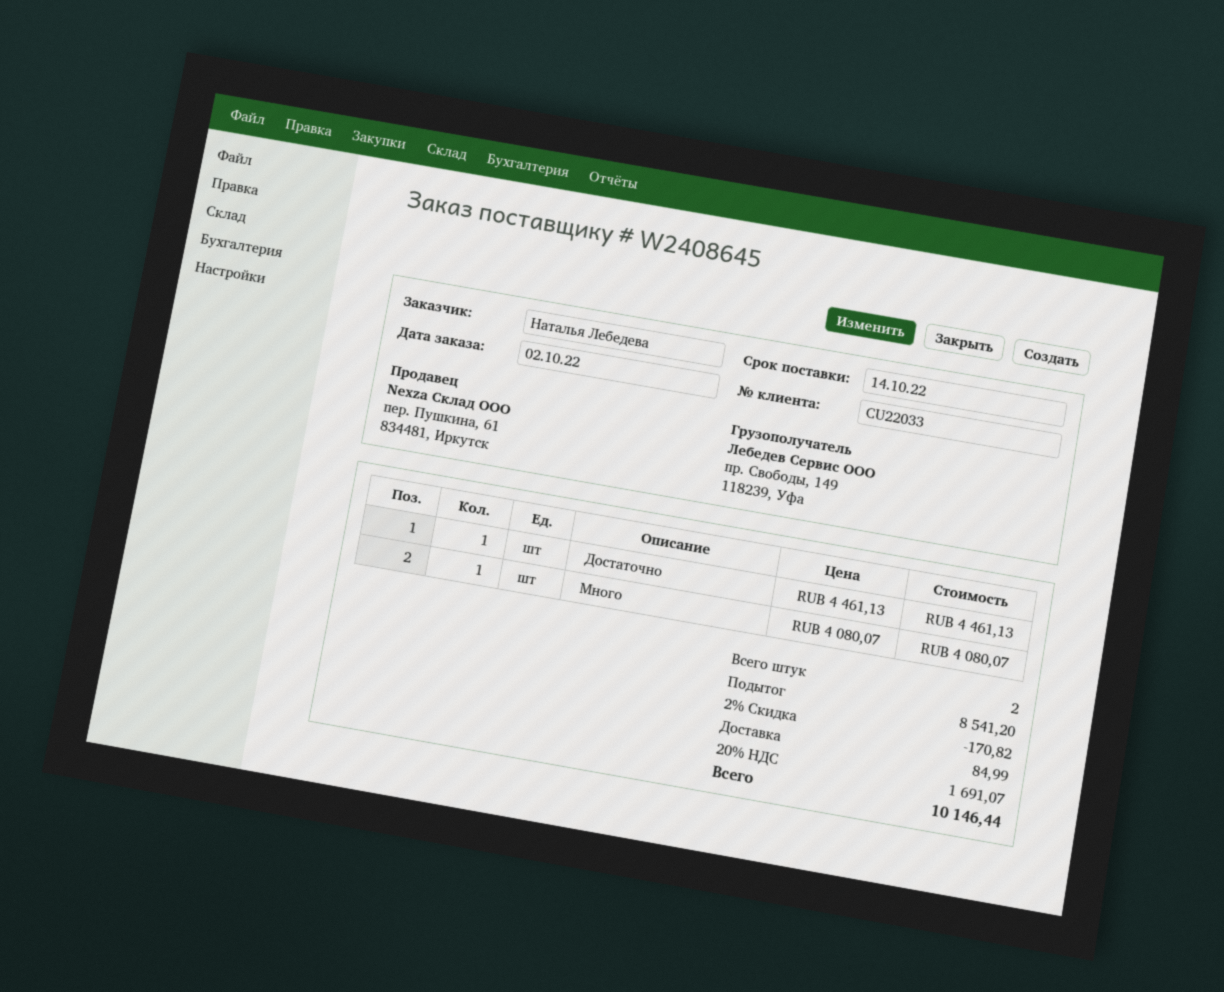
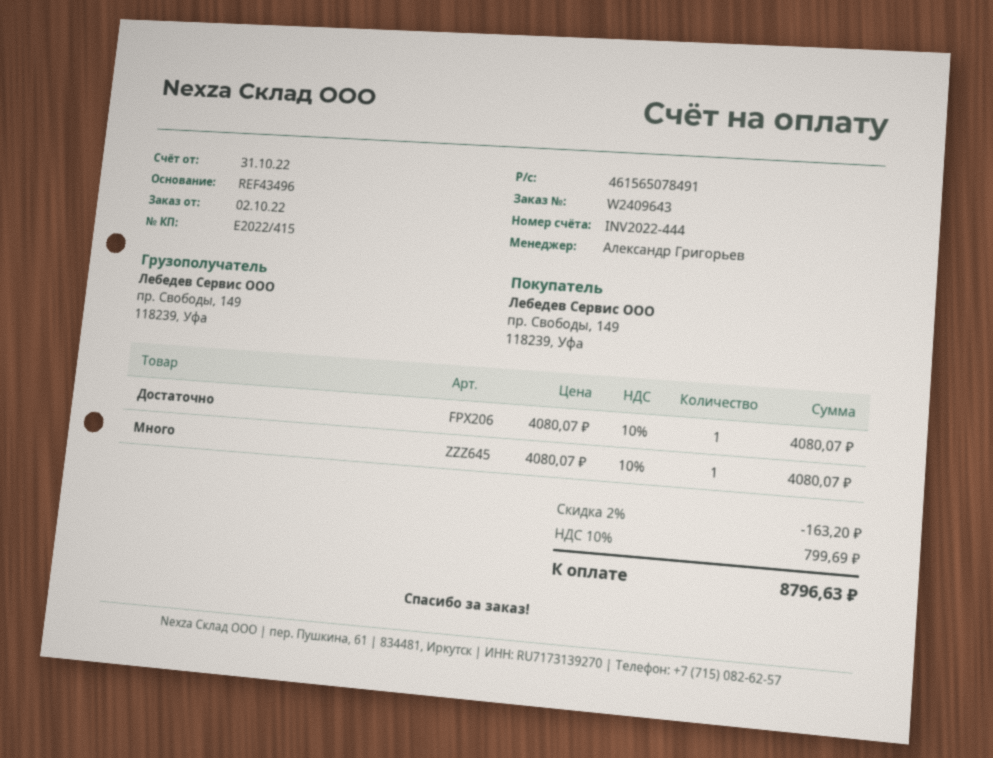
order number: W2408645 -> W2409643
Достаточно: 1 x 4461.13 = 4461.13 -> 1 x 4080.07 = 4080.07
discount: 2% = 170.82 -> 2% = 163.20
shipping: 84.99 -> none
tax: 20% = 1691.07 -> 10% = 799.69
total: 10146.44 -> 8796.63

